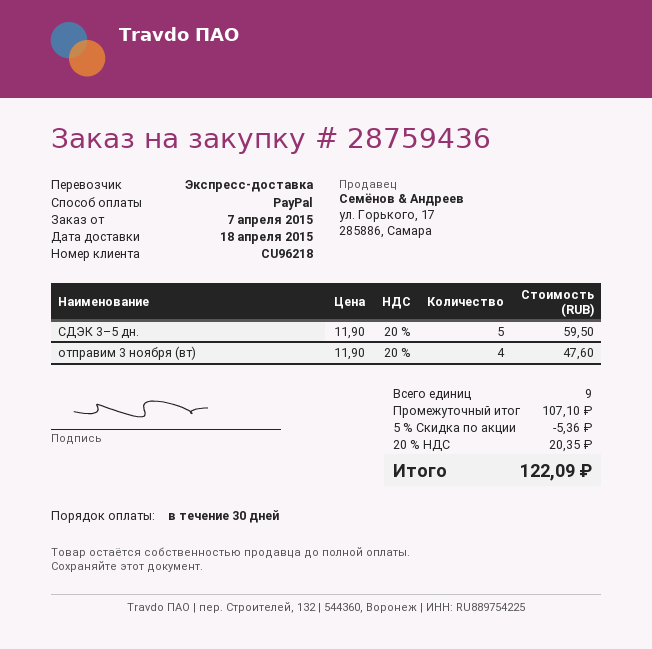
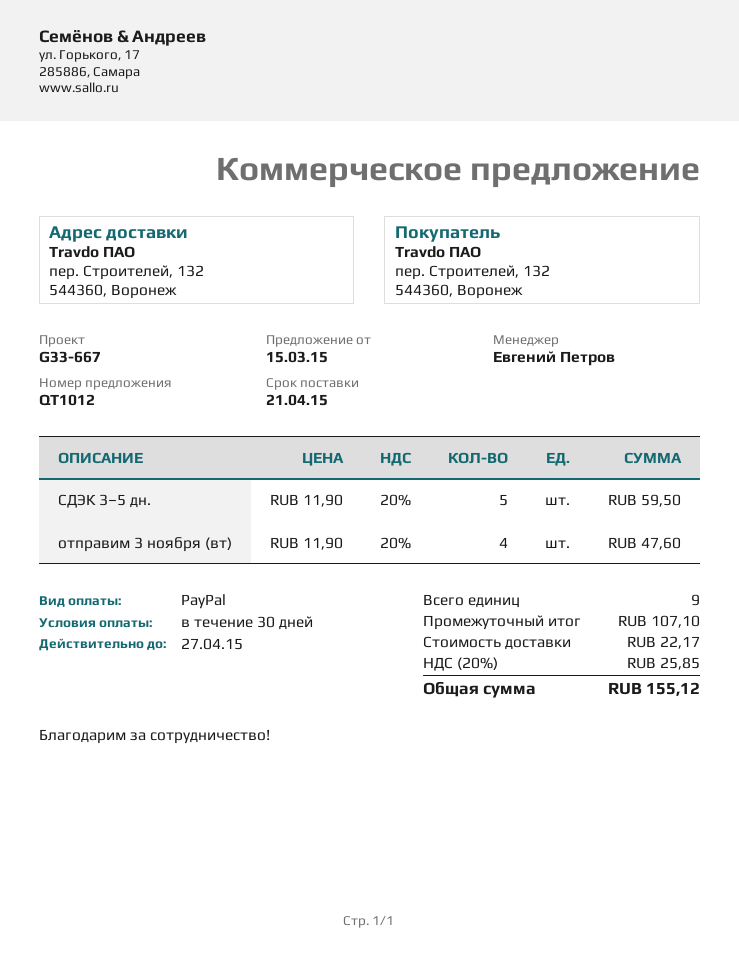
delivery date: 2015-04-18 -> 2015-04-21
discount: 5% = 5.36 -> none
shipping: none -> 22.17
tax: 20% = 20.35 -> 20% = 25.85
total: 122.09 -> 155.12

